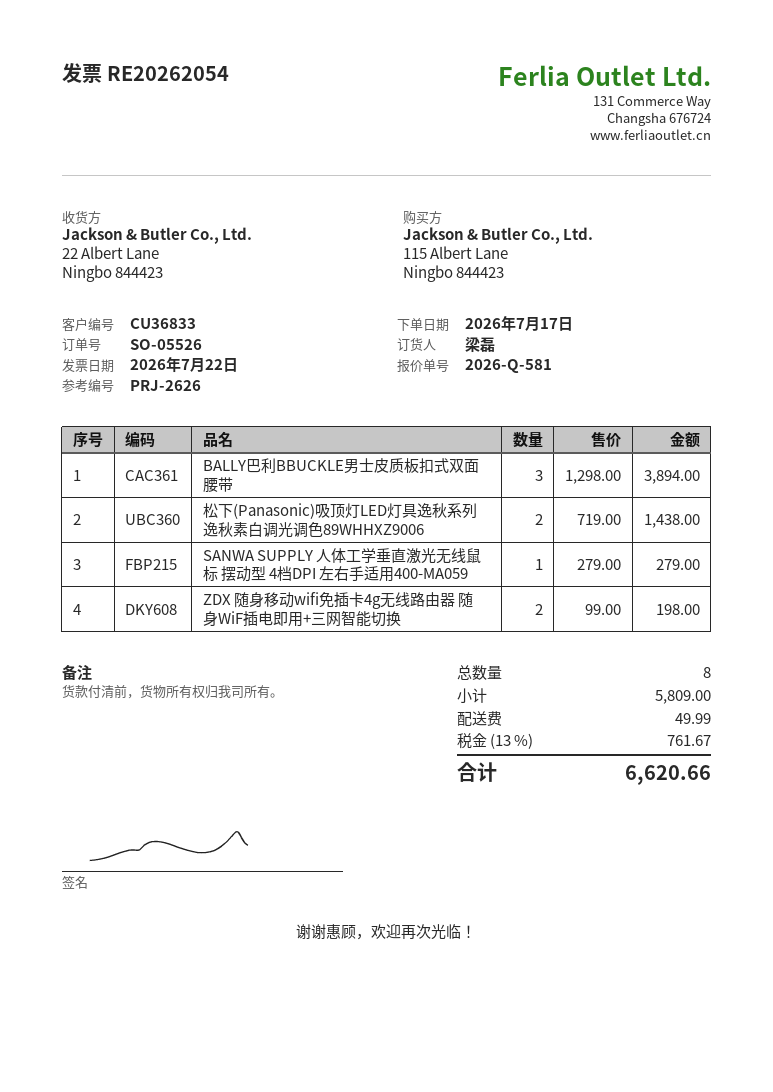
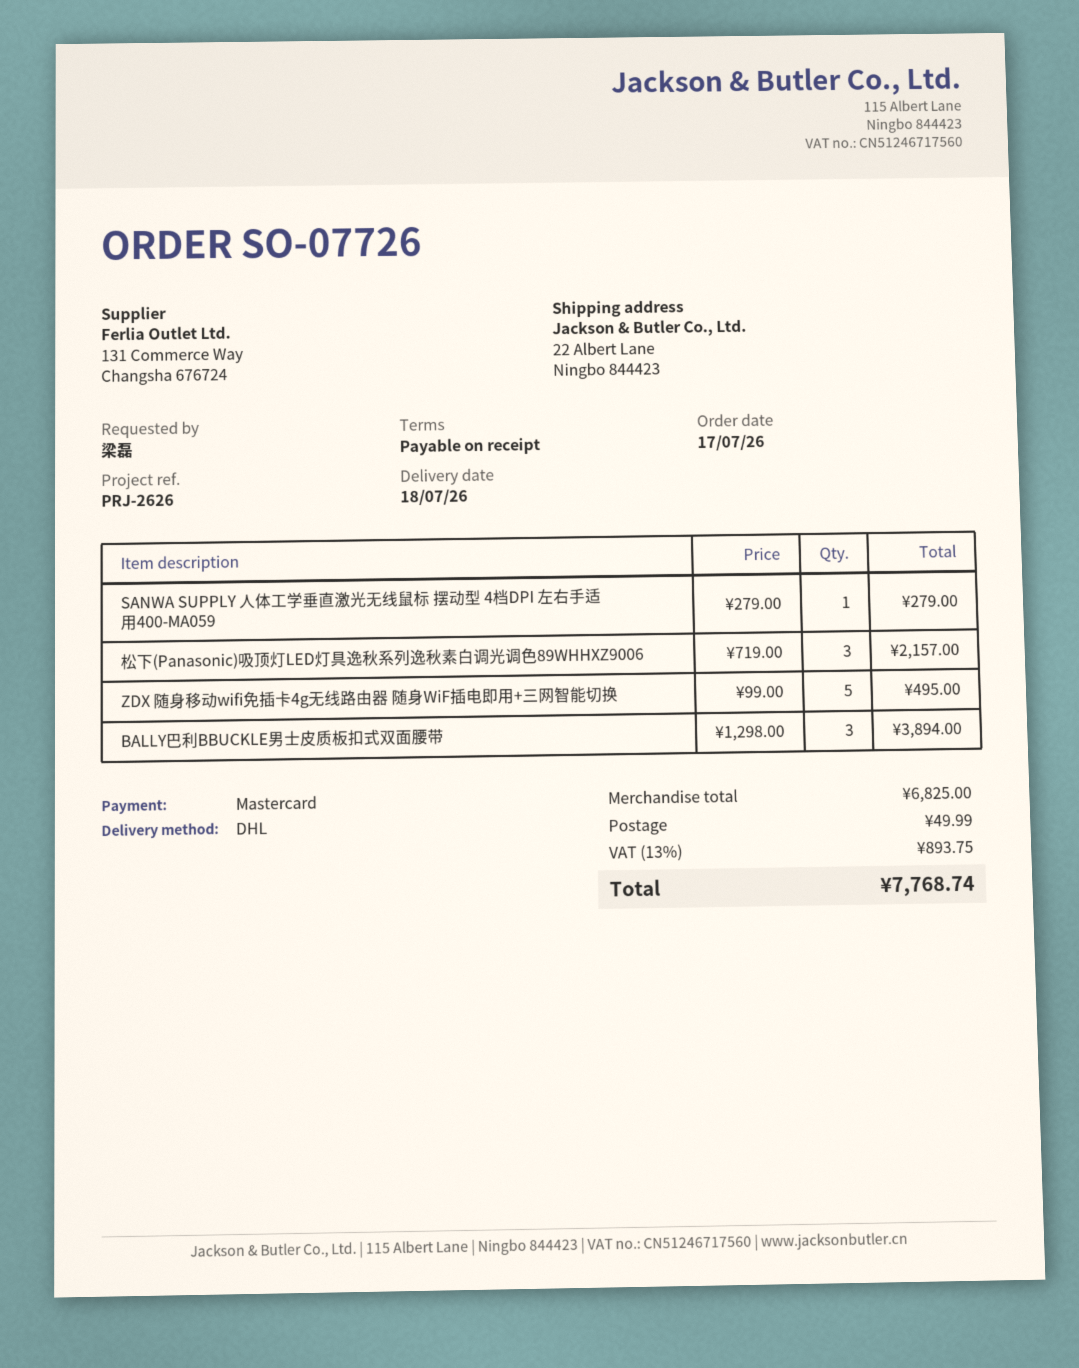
order number: SO-05526 -> SO-07726
松下(Panasonic)吸顶灯LED灯具逸秋系列逸秋素白调光调色89WHHXZ9006: 2 x 719.00 = 1438.00 -> 3 x 719.00 = 2157.00
ZDX 随身移动wifi免插卡4g无线路由器 随身WiF插电即用+三网智能切换: 2 x 99.00 = 198.00 -> 5 x 99.00 = 495.00
subtotal: 5809.00 -> 6825.00
tax: 13% = 761.67 -> 13% = 893.75
total: 6620.66 -> 7768.74

